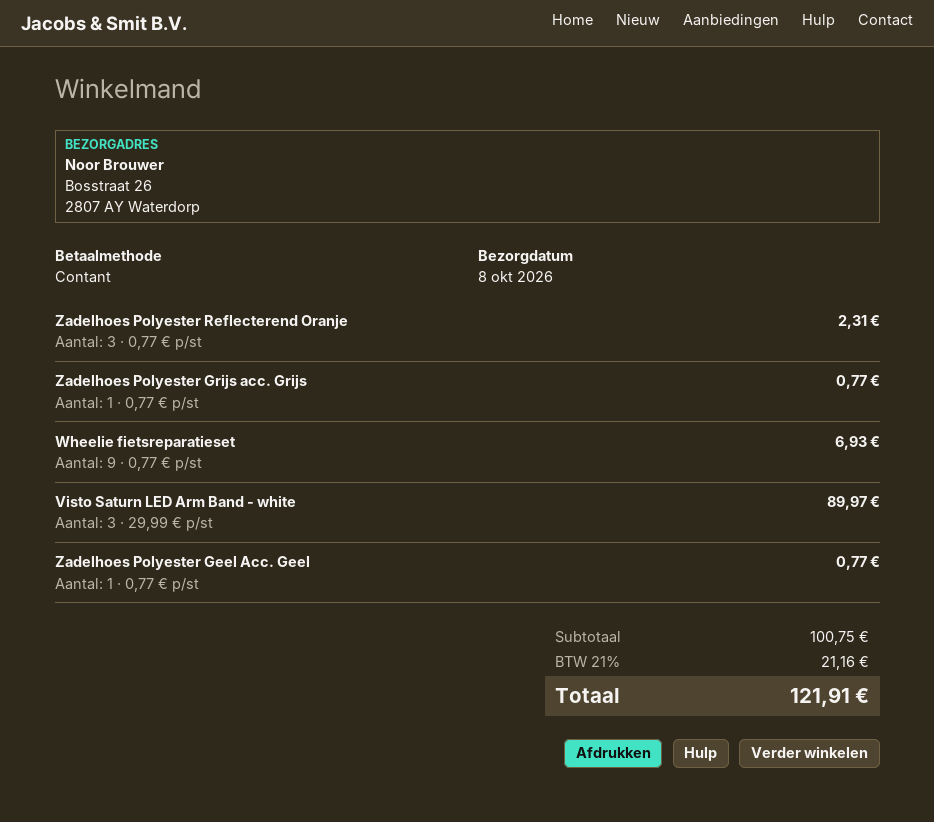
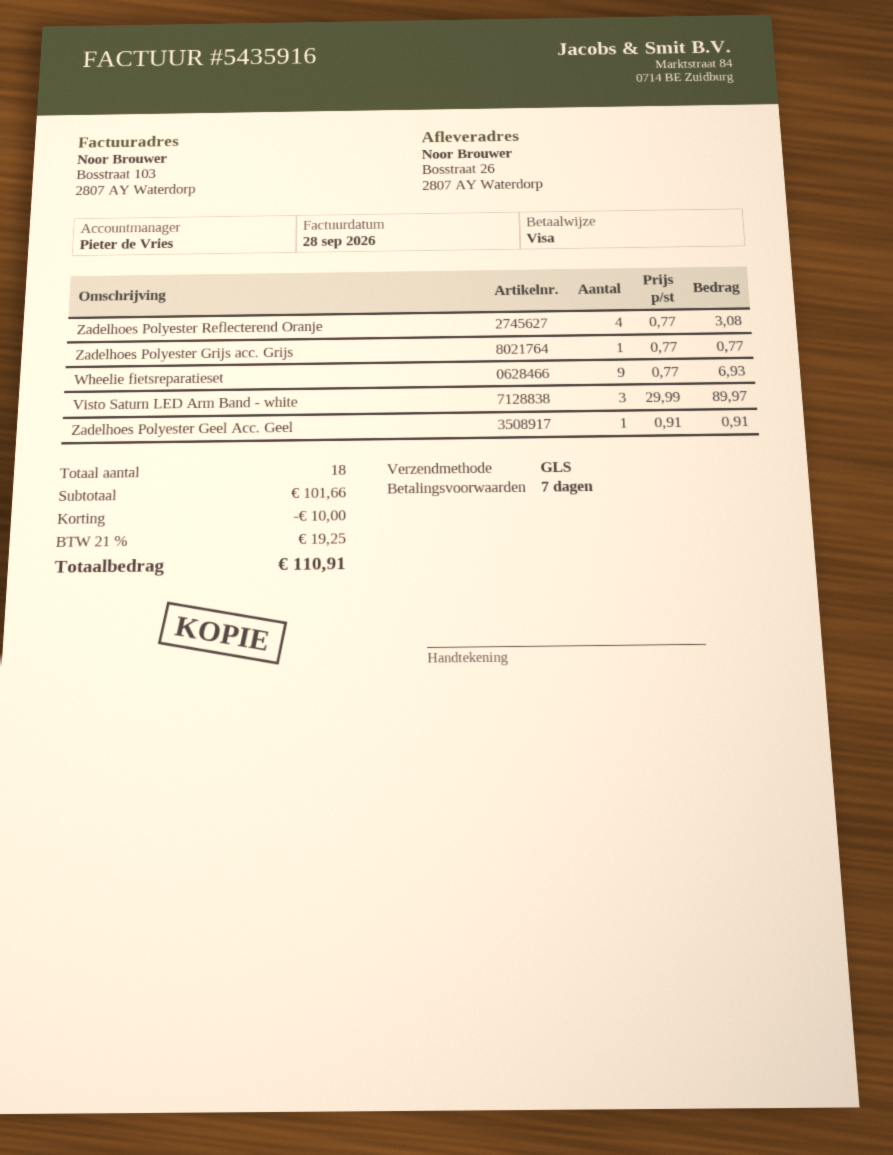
payment method: cash -> Visa
Zadelhoes Polyester Reflecterend Oranje: 3 x 0.77 = 2.31 -> 4 x 0.77 = 3.08
Zadelhoes Polyester Geel Acc. Geel: 1 x 0.77 = 0.77 -> 1 x 0.91 = 0.91
subtotal: 100.75 -> 101.66
discount: none -> 10.00
tax: 21% = 21.16 -> 21% = 19.25
total: 121.91 -> 110.91

